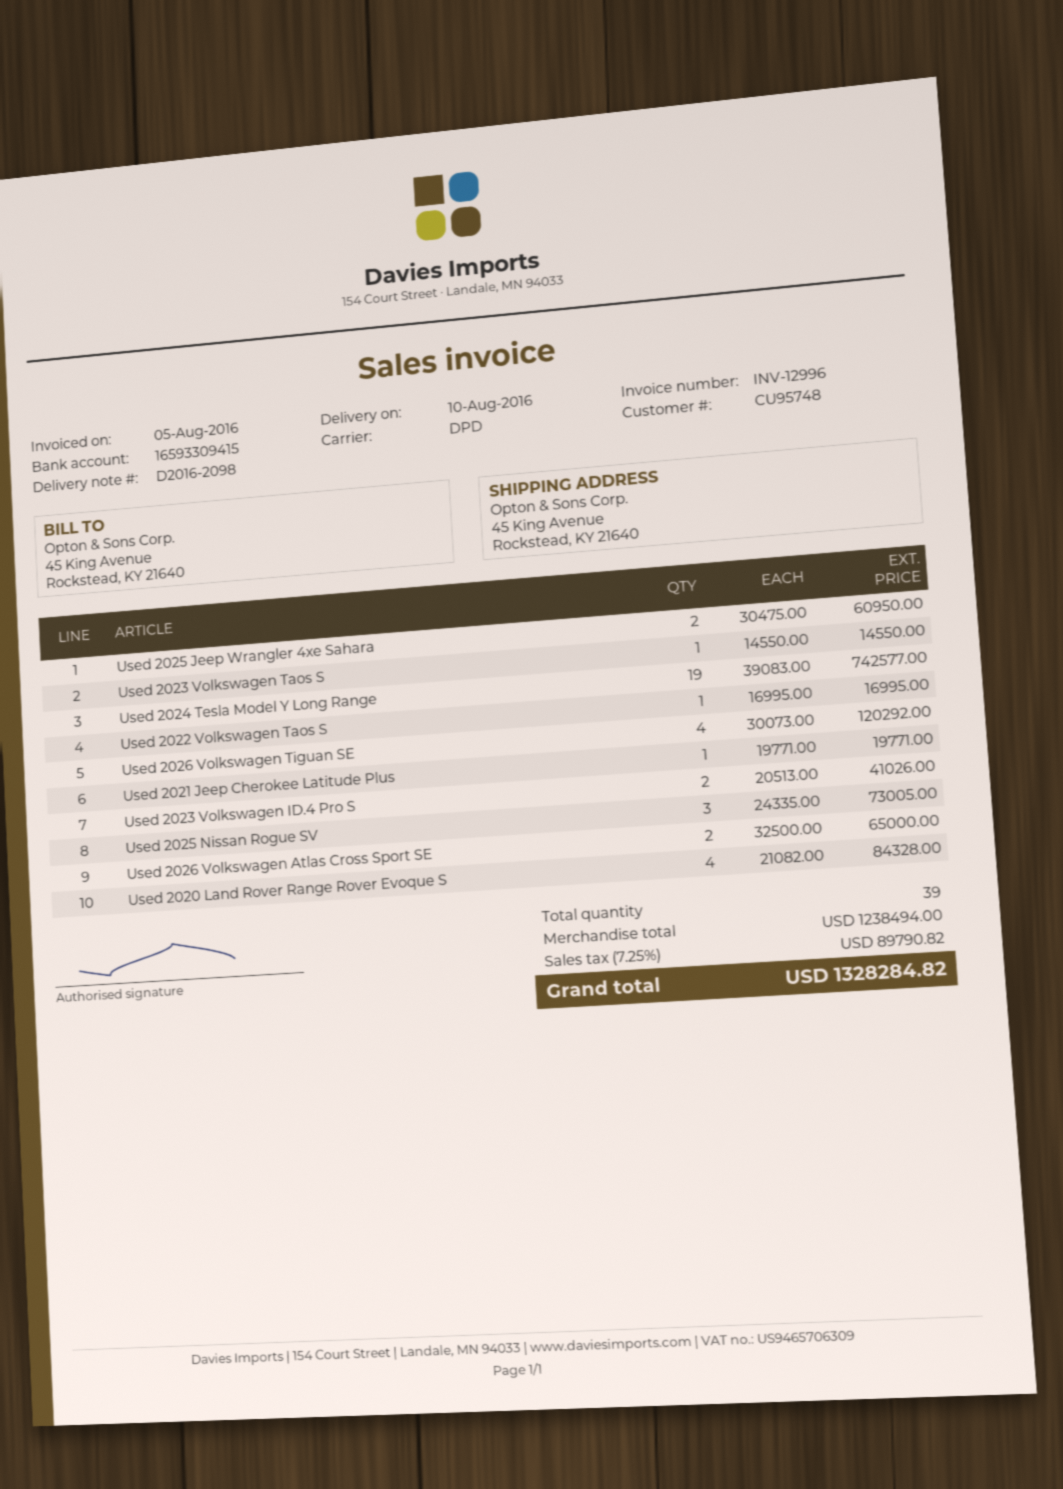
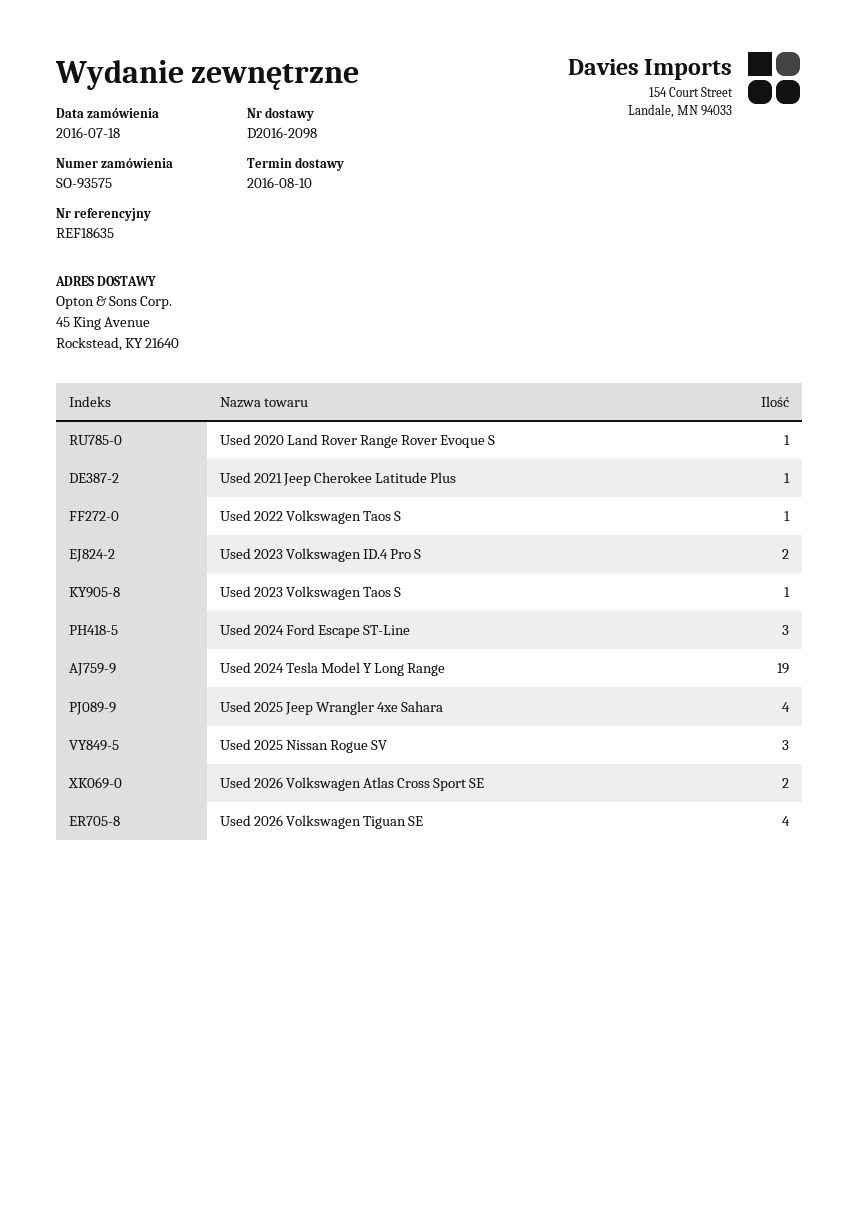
Used 2025 Jeep Wrangler 4xe Sahara: 2 -> 4
Used 2020 Land Rover Range Rover Evoque S: 4 -> 1
Used 2024 Ford Escape ST-Line: none -> 3

